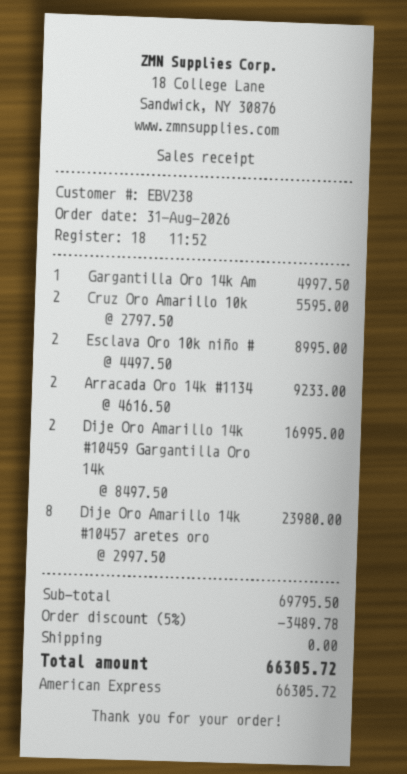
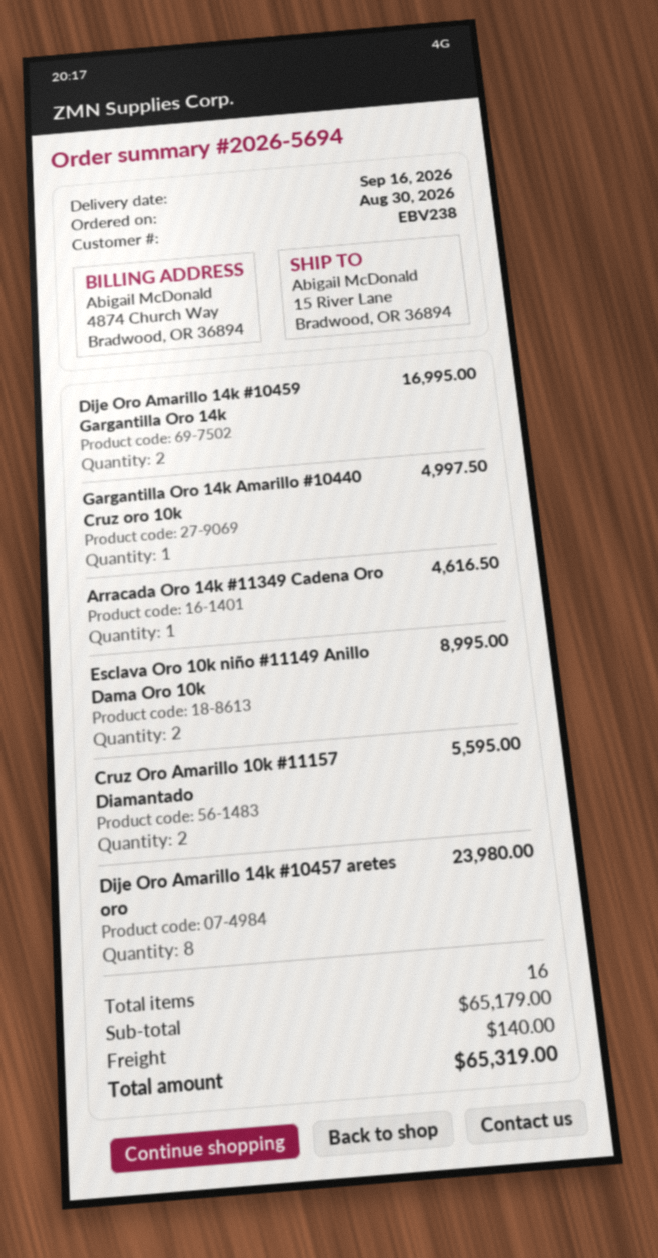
order date: 2026-08-31 -> 2026-08-30
Arracada Oro 14k #1134: 2 for 9233.00 -> 1 for 4616.50
subtotal: 69795.50 -> 65179.00
discount: 5% = 3489.78 -> none
shipping: 0.00 -> 140.00
total: 66305.72 -> 65319.00

